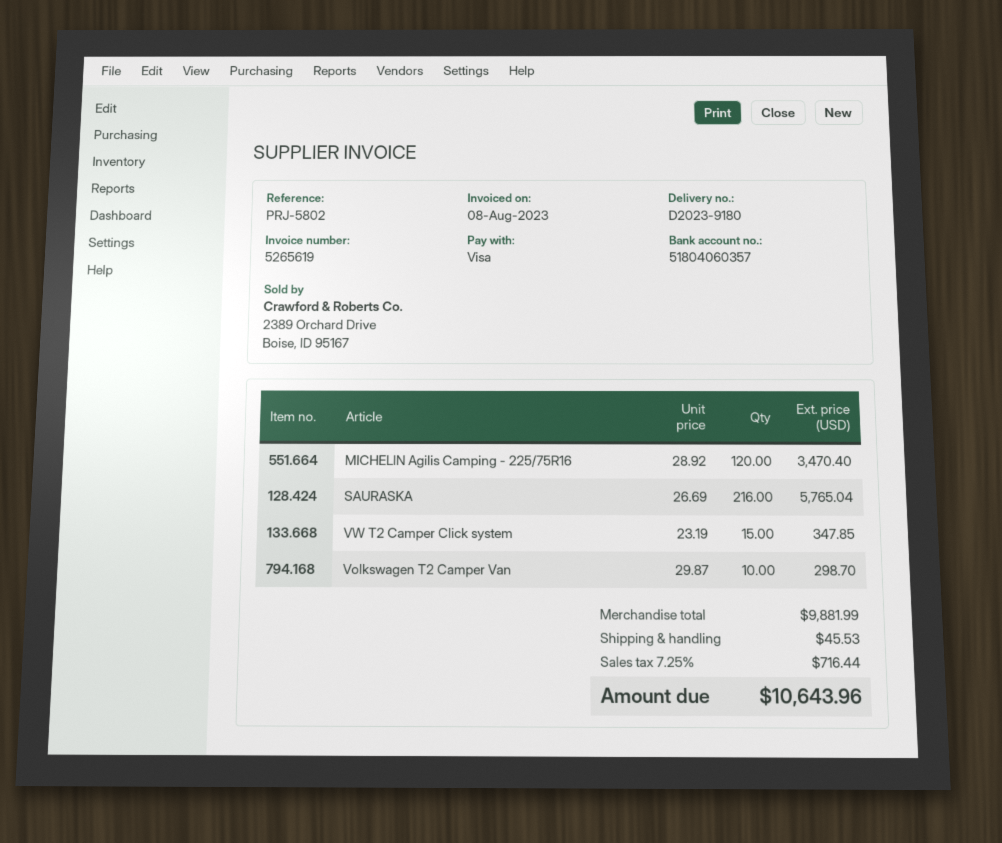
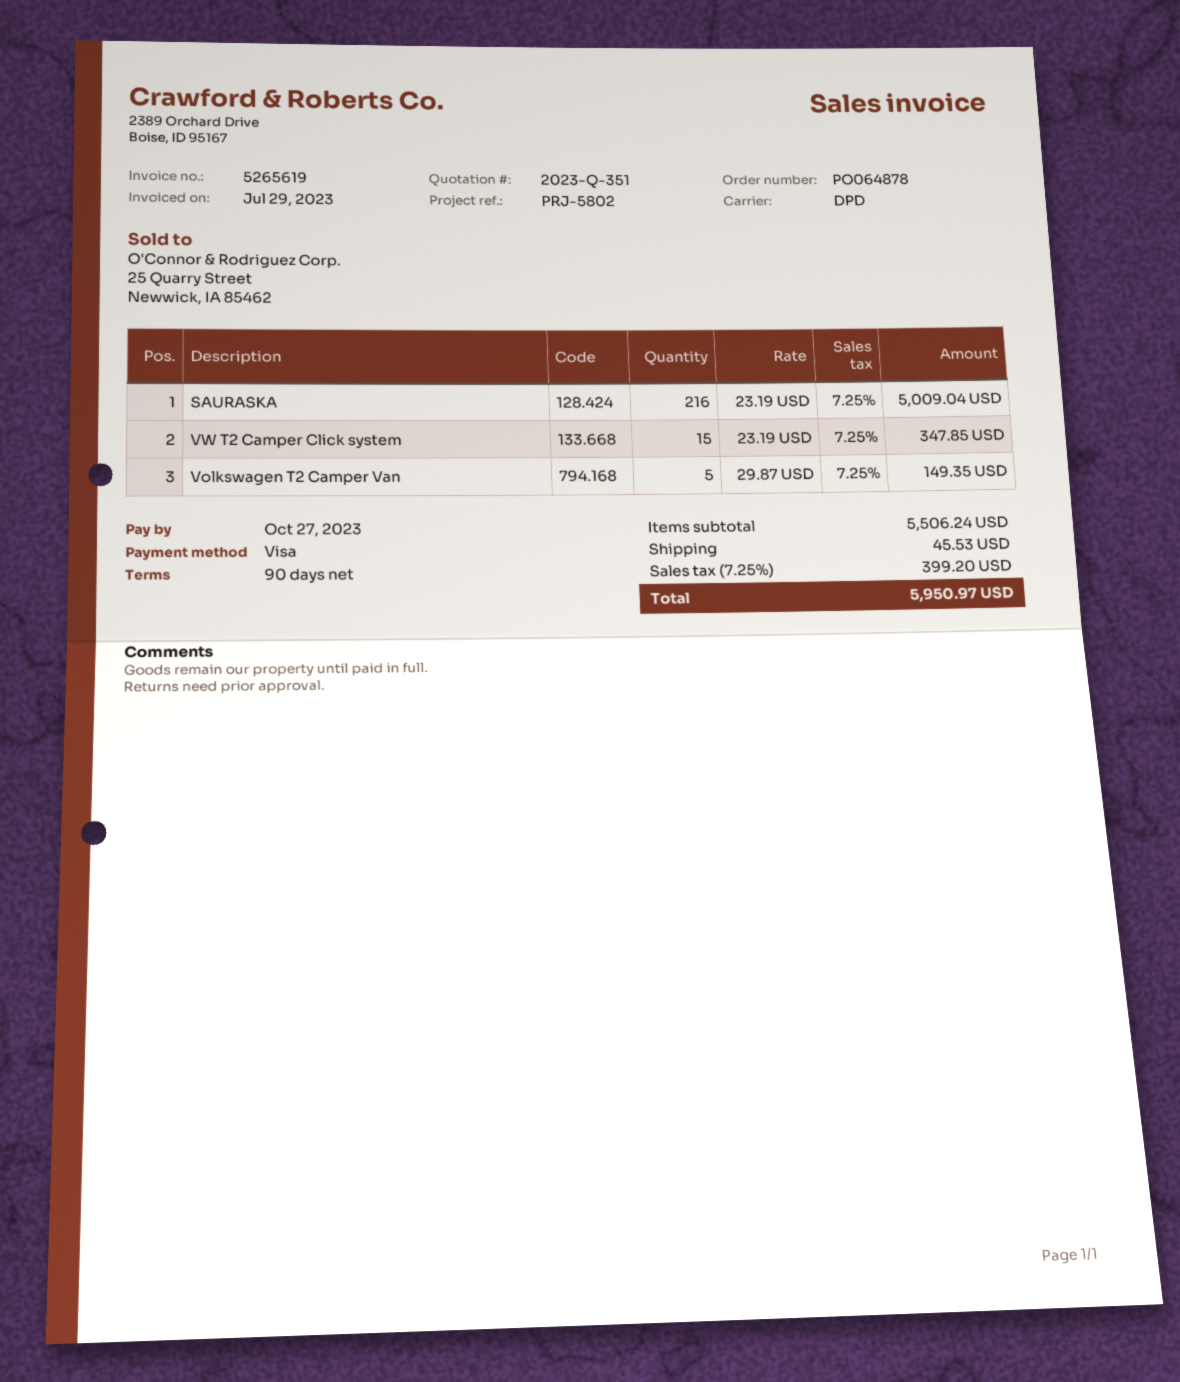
invoice date: 2023-08-08 -> 2023-07-29
MICHELIN Agilis Camping - 225/75R16: 120 x 28.92 = 3470.40 -> none
SAURASKA: 216 x 26.69 = 5765.04 -> 216 x 23.19 = 5009.04
Volkswagen T2 Camper Van: 10 x 29.87 = 298.70 -> 5 x 29.87 = 149.35
subtotal: 9881.99 -> 5506.24
tax: 7.25% = 716.44 -> 7.25% = 399.20
total: 10643.96 -> 5950.97

